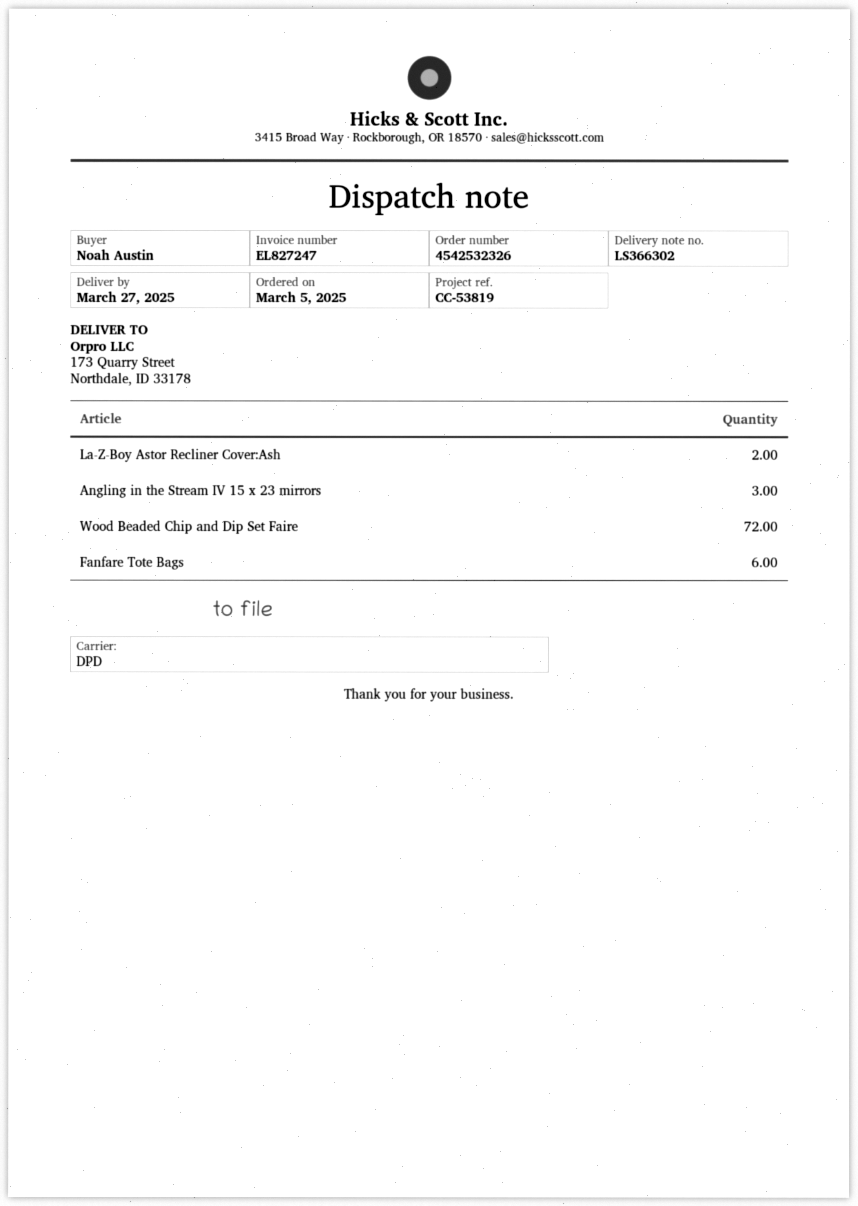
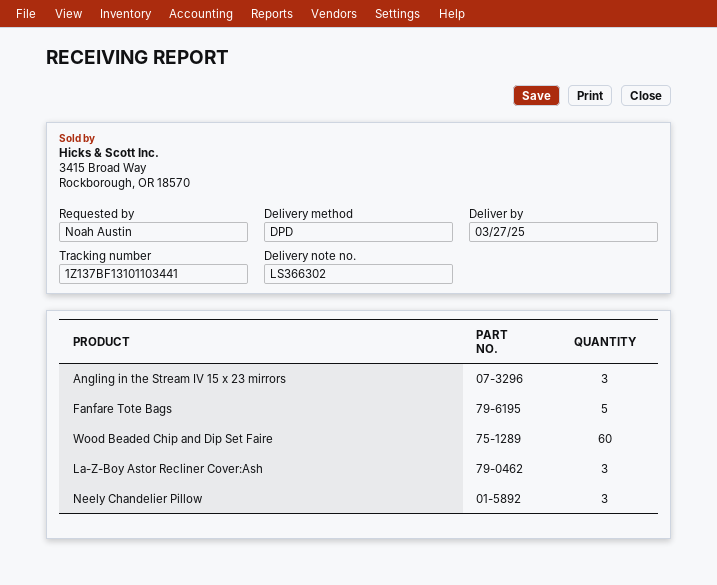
La-Z-Boy Astor Recliner Cover:Ash: 2 -> 3
Wood Beaded Chip and Dip Set Faire: 72 -> 60
Fanfare Tote Bags: 6 -> 5
Neely Chandelier Pillow: none -> 3

